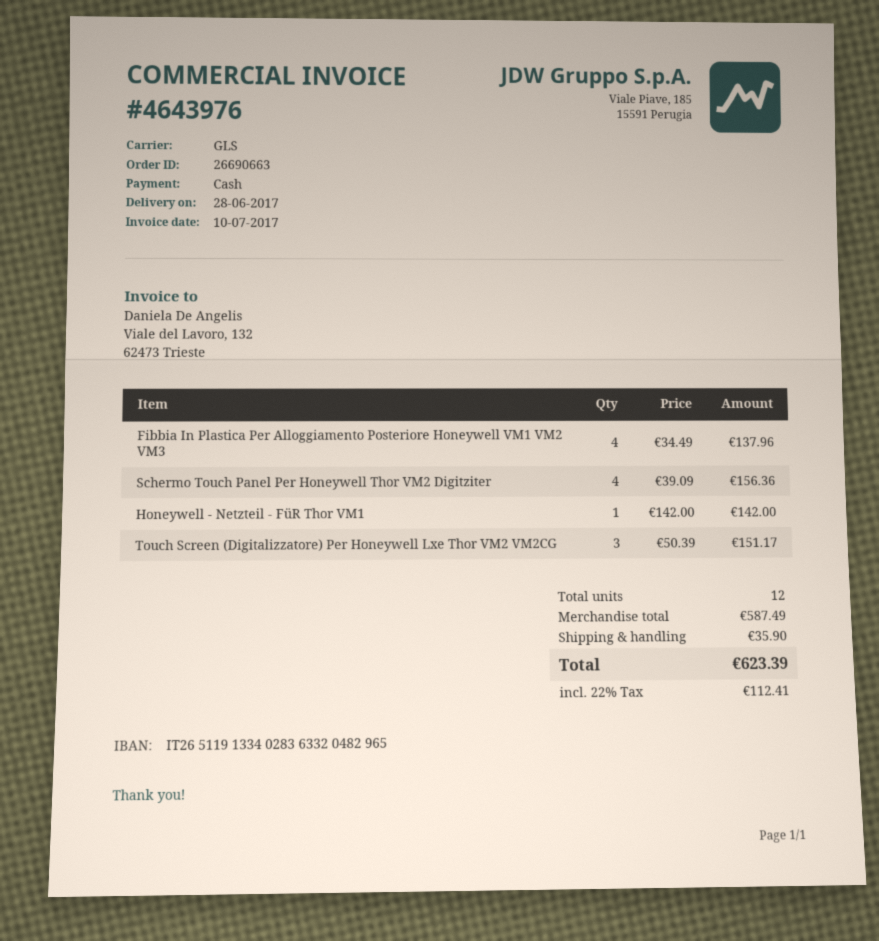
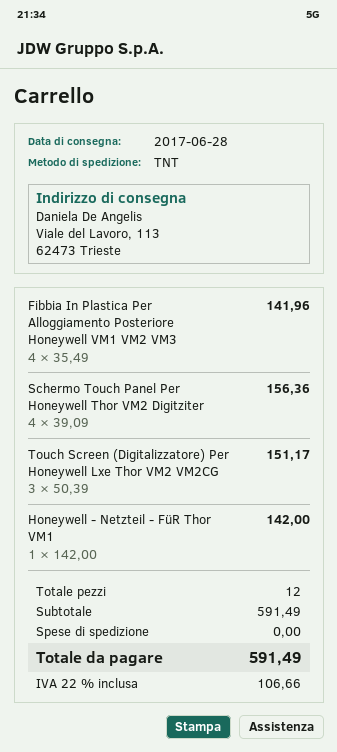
shipping method: GLS -> TNT
Fibbia In Plastica Per Alloggiamento Posteriore Honeywell VM1 VM2 VM3: 4 x 34.49 = 137.96 -> 4 x 35.49 = 141.96
subtotal: 587.49 -> 591.49
shipping: 35.90 -> 0.00
tax: 22% = 112.41 -> 22% = 106.66
total: 623.39 -> 591.49

